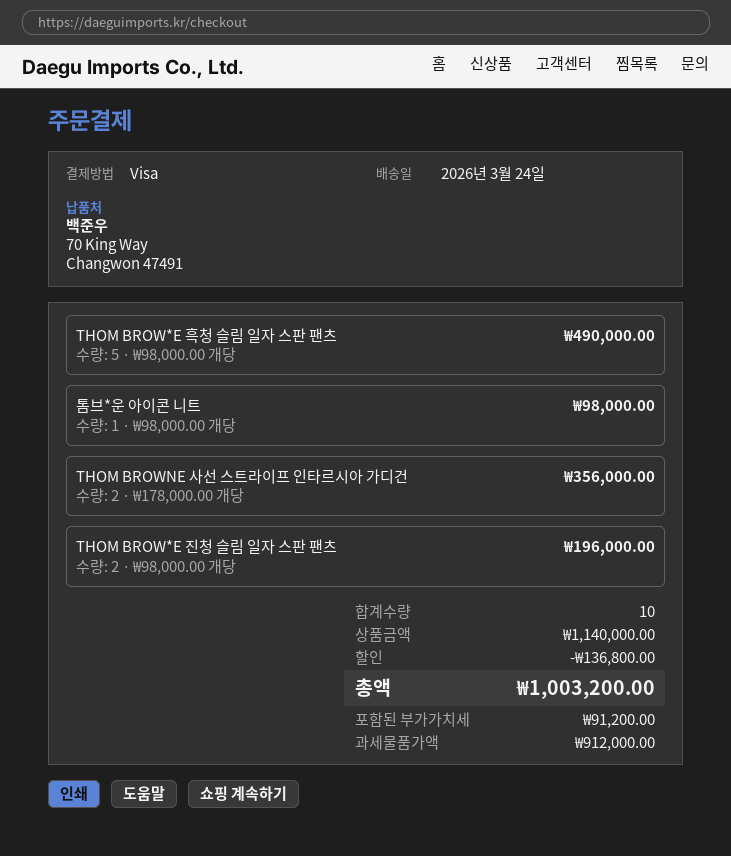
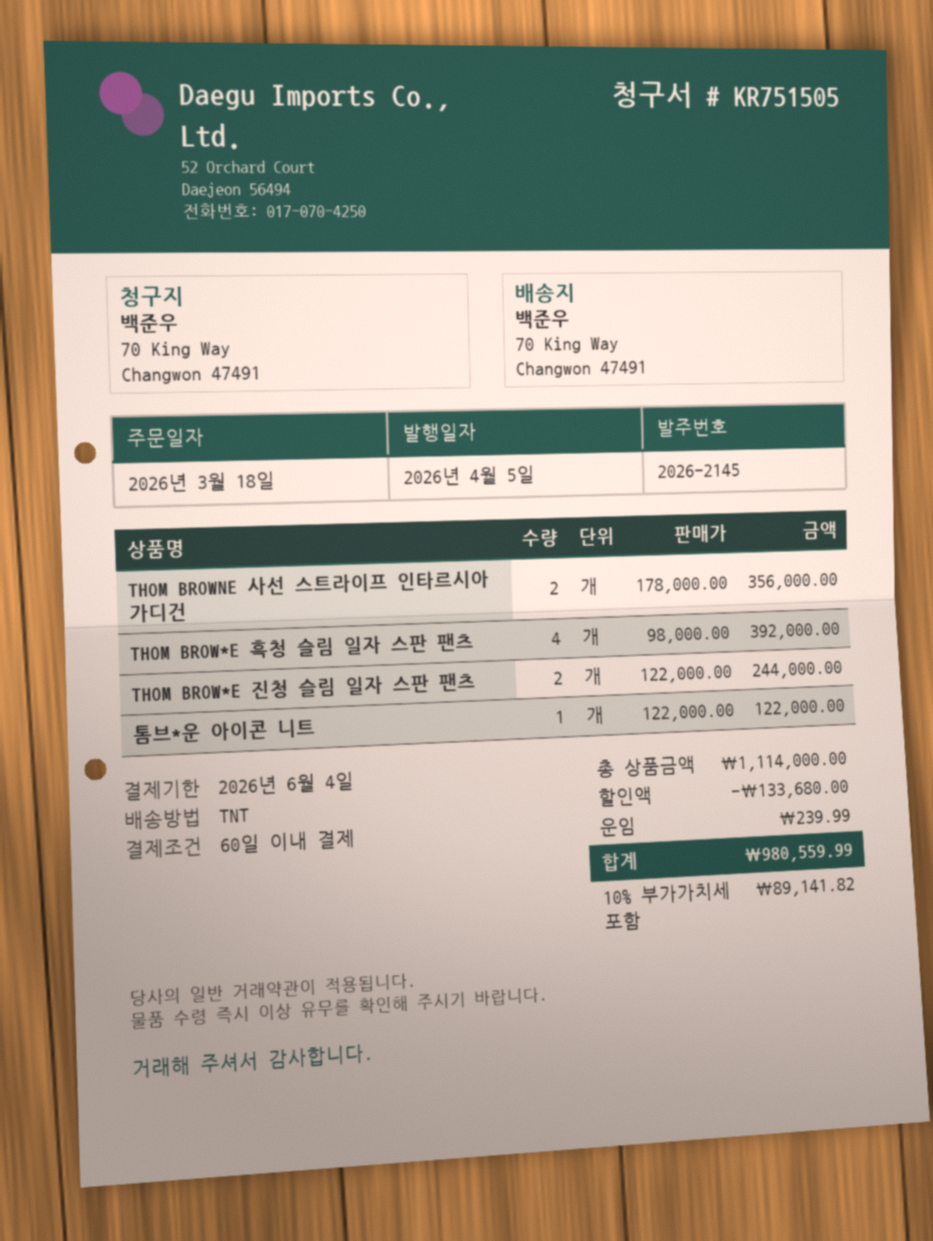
THOM BROW*E 흑청 슬림 일자 스판 팬츠: 5 x 98000.00 = 490000.00 -> 4 x 98000.00 = 392000.00
톰브*운 아이콘 니트: 1 x 98000.00 = 98000.00 -> 1 x 122000.00 = 122000.00
THOM BROW*E 진청 슬림 일자 스판 팬츠: 2 x 98000.00 = 196000.00 -> 2 x 122000.00 = 244000.00
subtotal: 1140000.00 -> 1114000.00
discount: 136800.00 -> 133680.00
shipping: none -> 239.99
tax: 91200.00 -> 89141.82
total: 1003200.00 -> 980559.99

